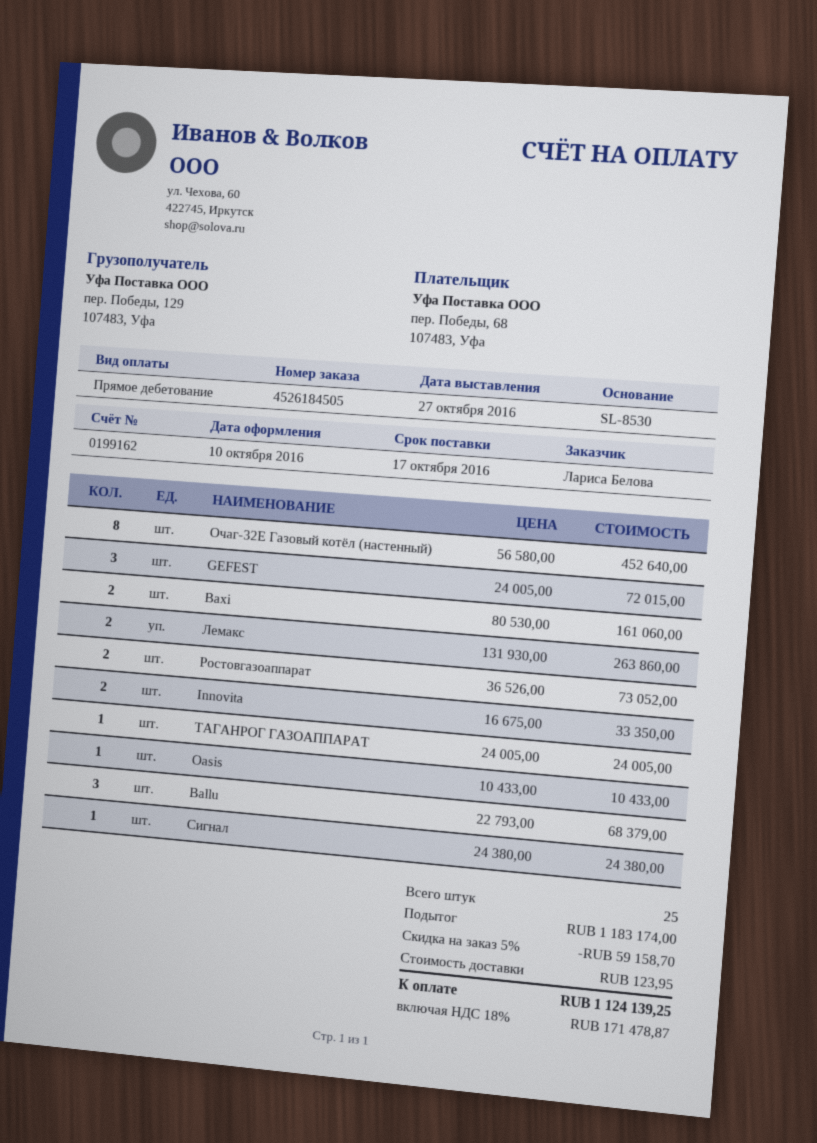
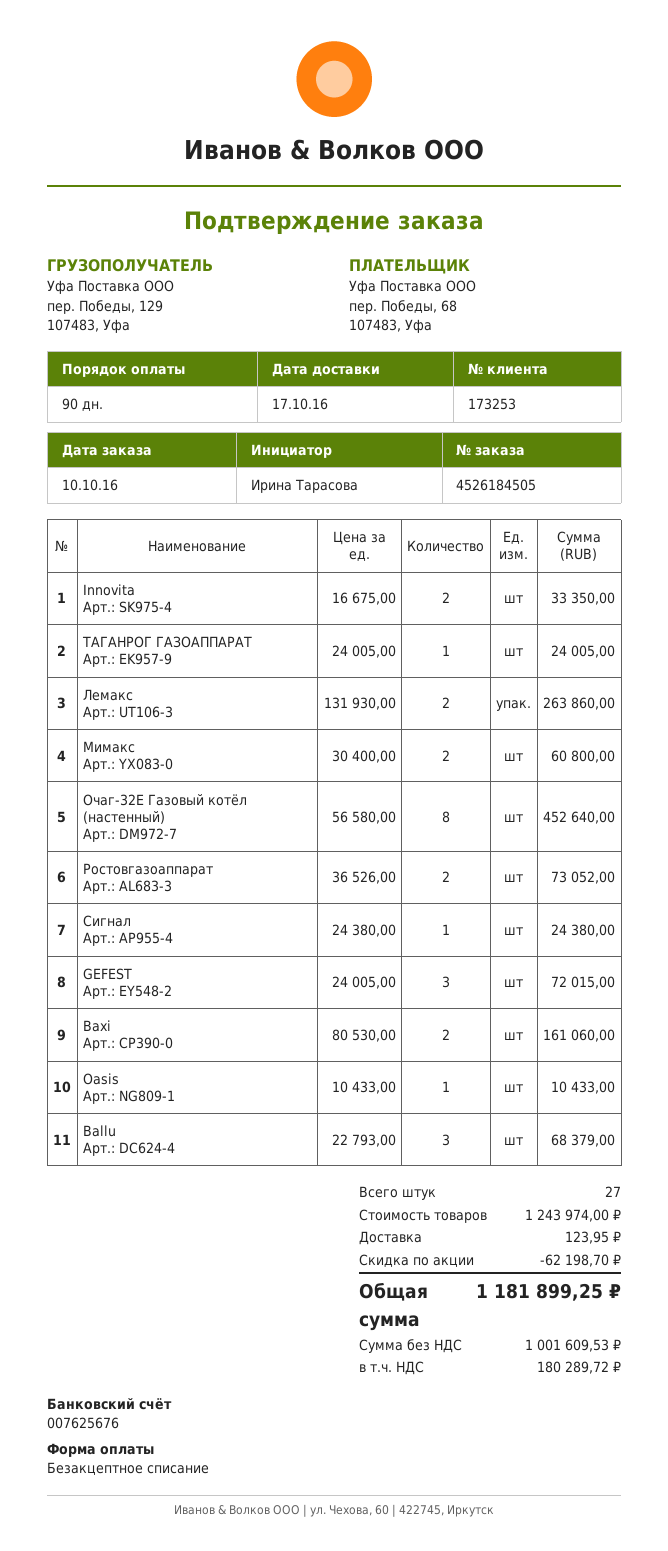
ordered by: Лариса Белова -> Ирина Тарасова
Мимакс: none -> 2 x 30400.00 = 60800.00
total quantity: 25 -> 27
subtotal: 1183174.00 -> 1243974.00
discount: 59158.70 -> 62198.70
tax: 171478.87 -> 180289.72
total: 1124139.25 -> 1181899.25

